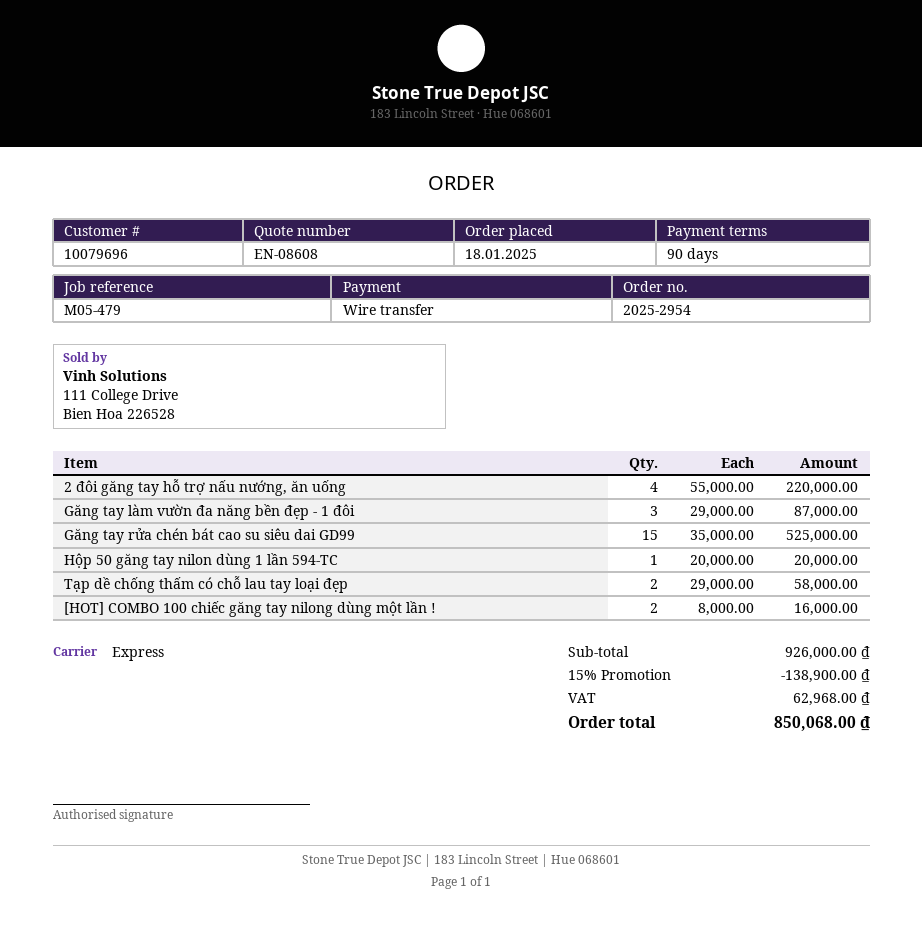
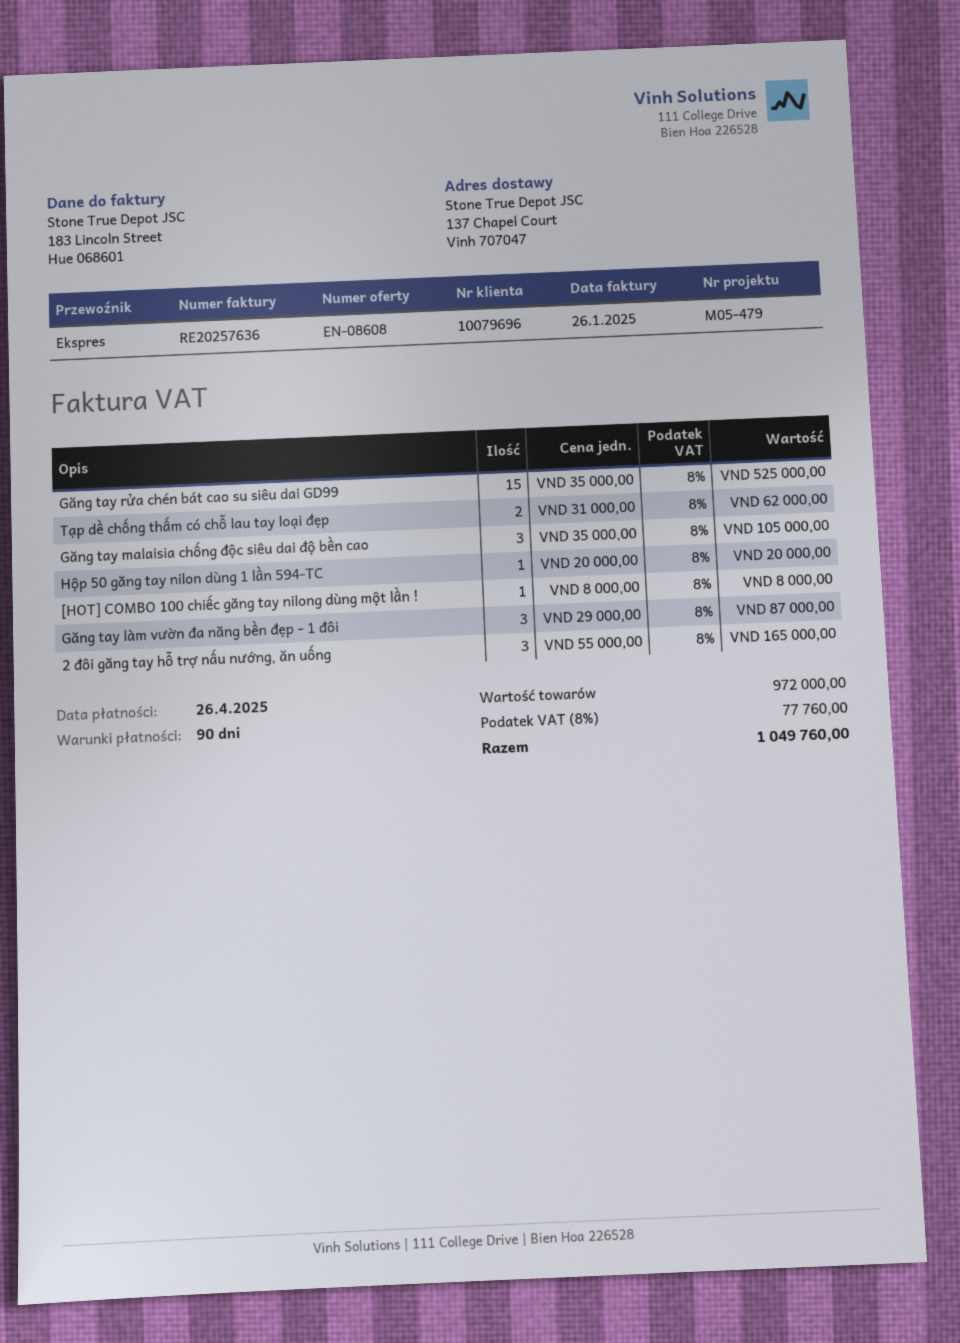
2 đôi găng tay hỗ trợ nấu nướng, ăn uống: 4 x 55000.00 = 220000.00 -> 3 x 55000.00 = 165000.00
Tạp dề chống thấm có chỗ lau tay loại đẹp: 2 x 29000.00 = 58000.00 -> 2 x 31000.00 = 62000.00
[HOT] COMBO 100 chiếc găng tay nilong dùng một lần !: 2 x 8000.00 = 16000.00 -> 1 x 8000.00 = 8000.00
Găng tay malaisia chống độc siêu dai độ bền cao: none -> 3 x 35000.00 = 105000.00
subtotal: 926000.00 -> 972000.00
discount: 15% = 138900.00 -> none
tax: 62968.00 -> 77760.00
total: 850068.00 -> 1049760.00

